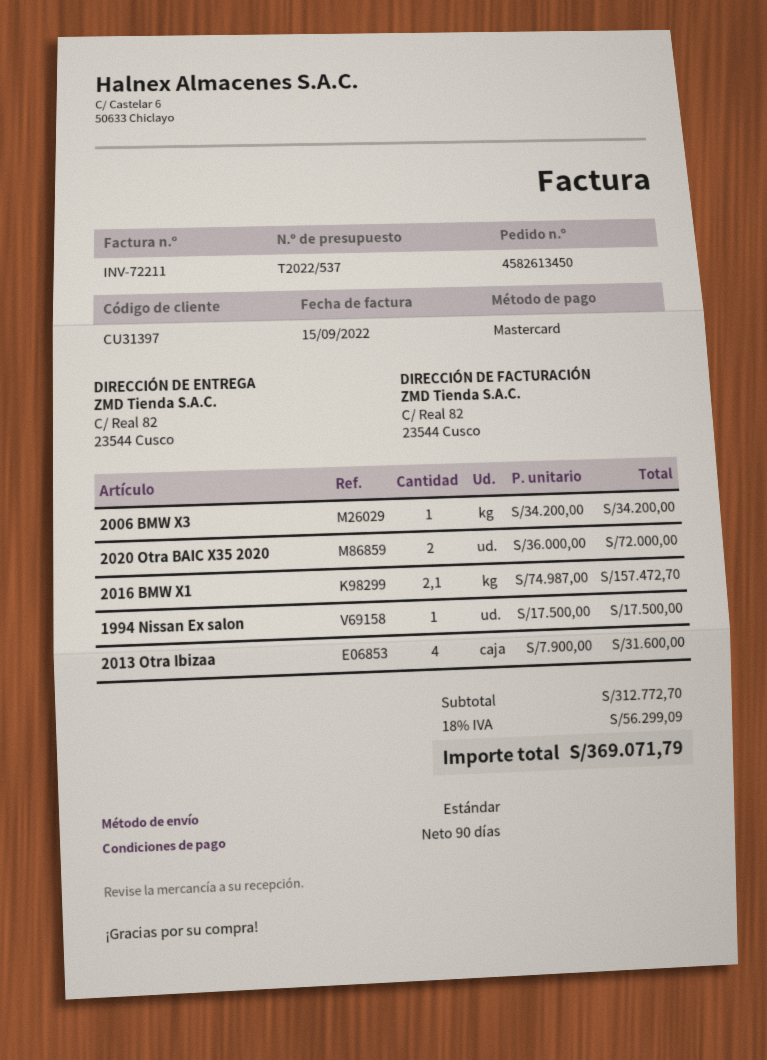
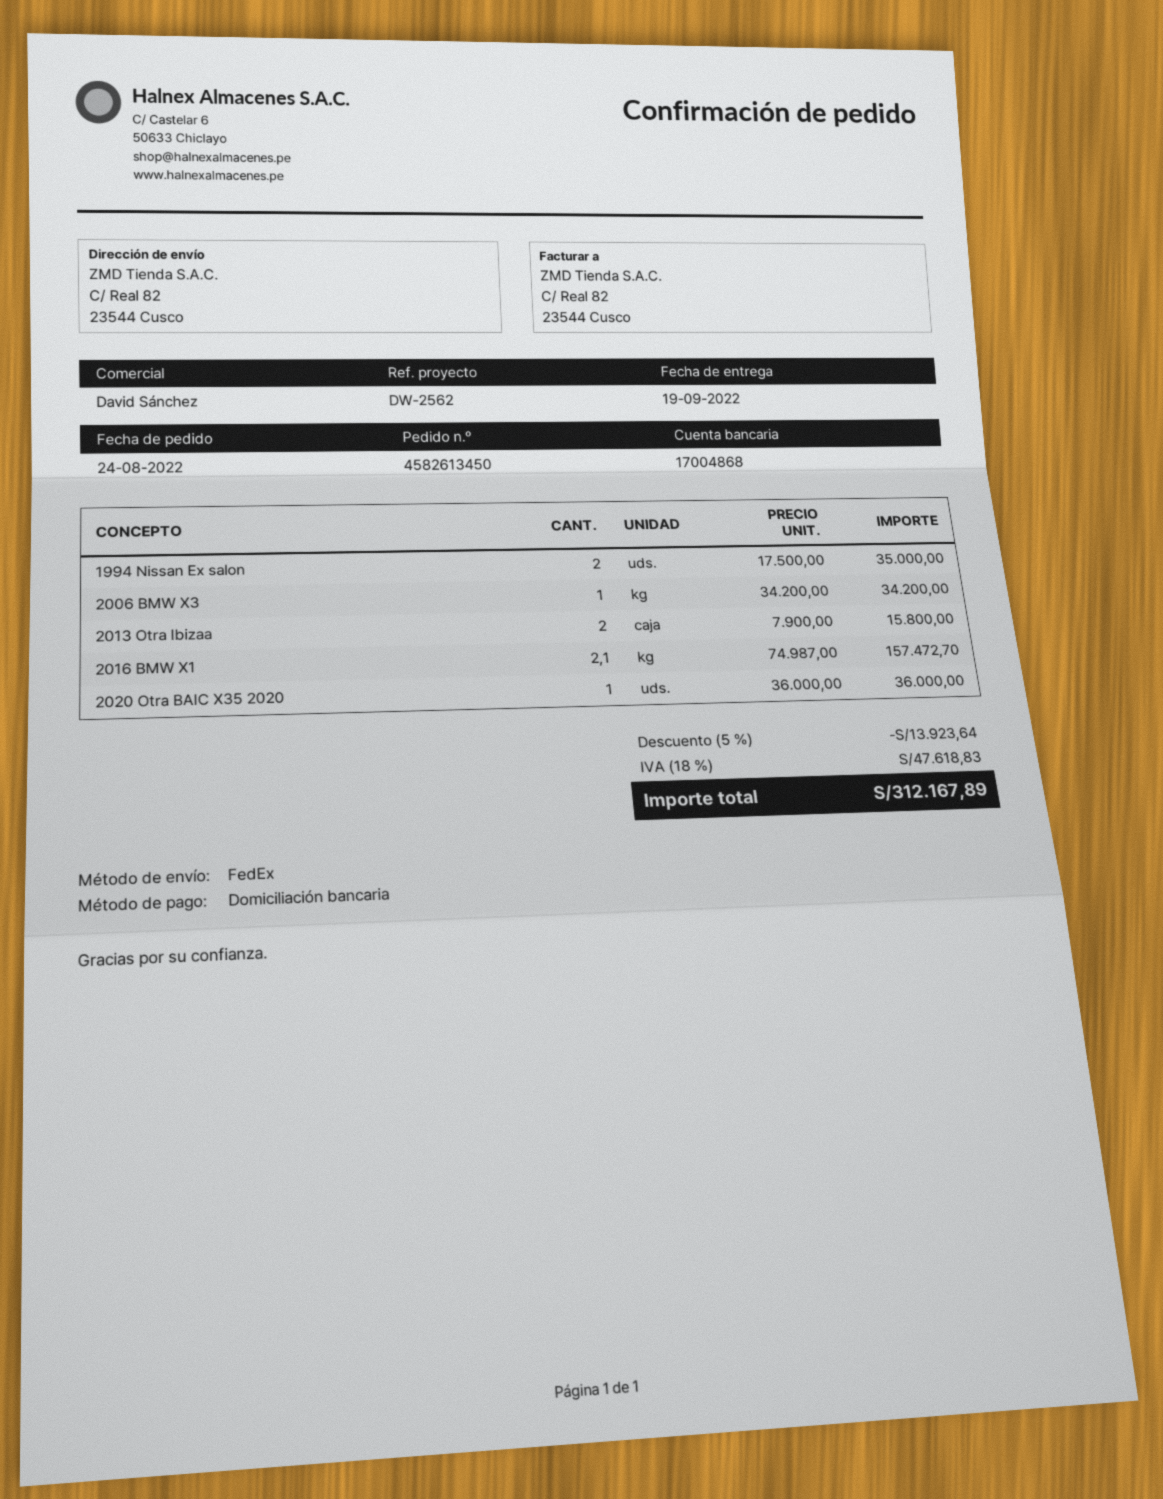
payment method: Mastercard -> direct debit
shipping method: standard -> FedEx
2020 Otra BAIC X35 2020: 2 x 36000.00 = 72000.00 -> 1 x 36000.00 = 36000.00
1994 Nissan Ex salon: 1 x 17500.00 = 17500.00 -> 2 x 17500.00 = 35000.00
2013 Otra Ibizaa: 4 x 7900.00 = 31600.00 -> 2 x 7900.00 = 15800.00
discount: none -> 5% = 13923.64
tax: 18% = 56299.09 -> 18% = 47618.83
total: 369071.79 -> 312167.89

